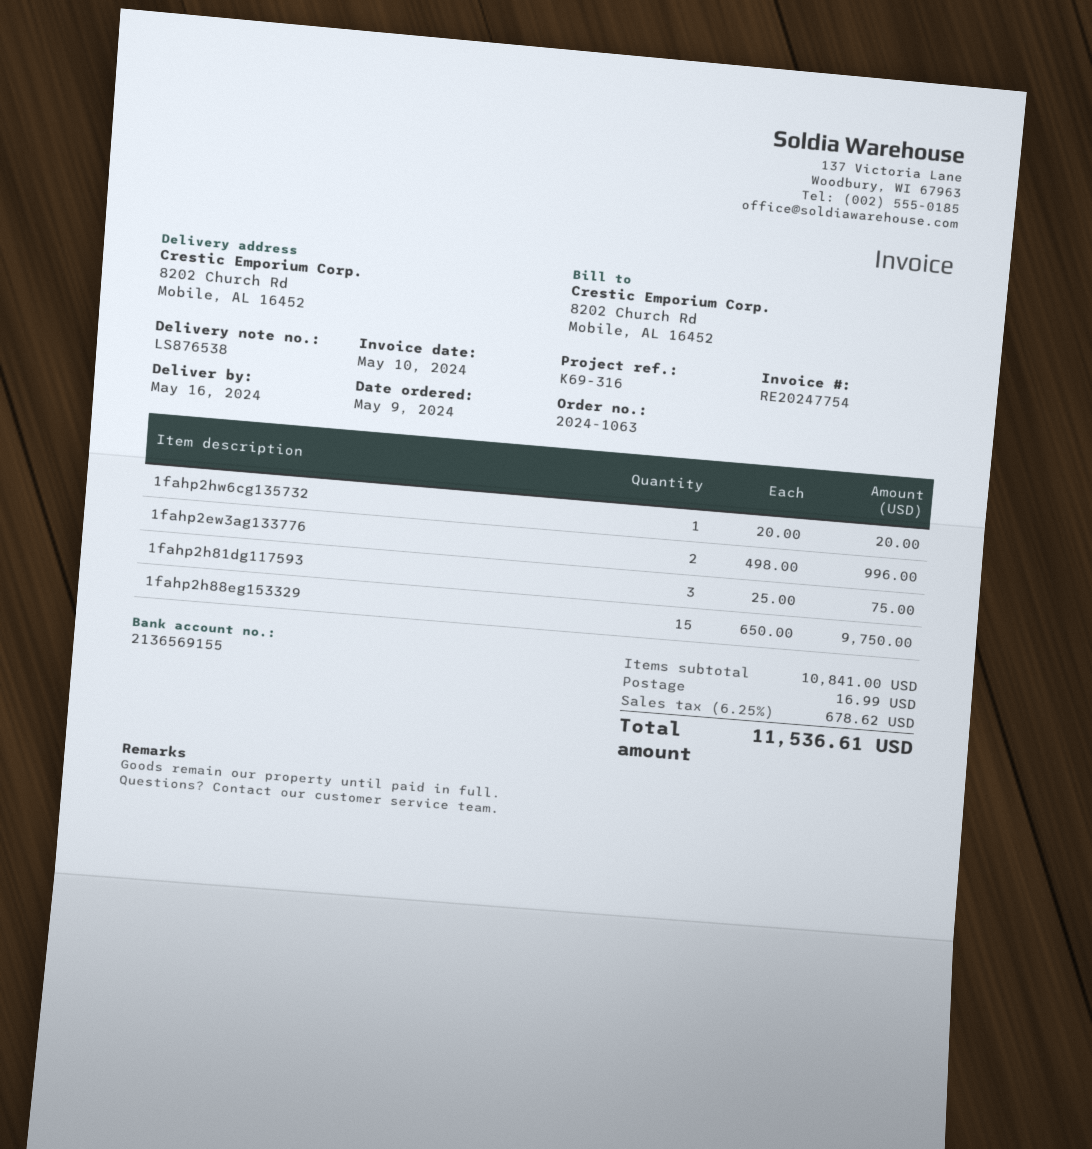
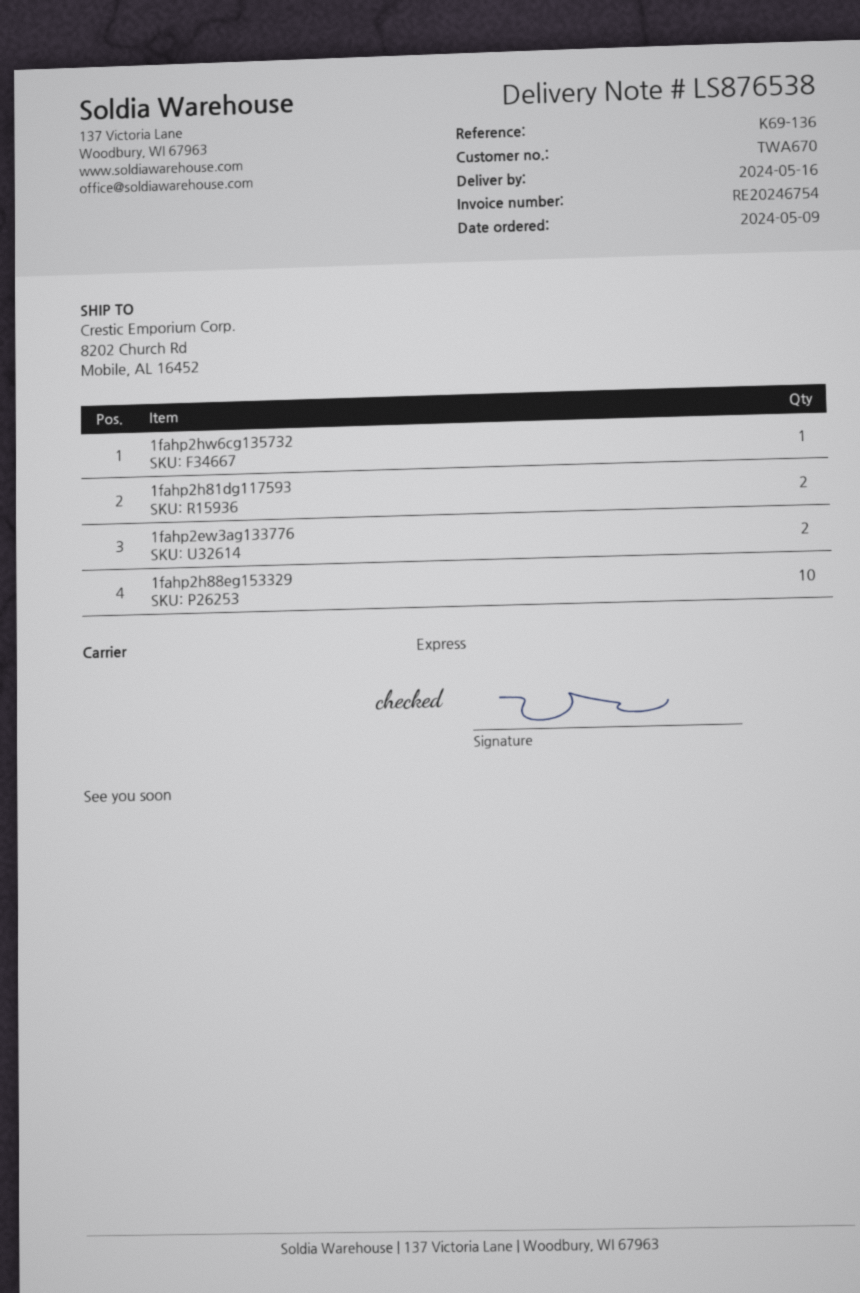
invoice number: RE20247754 -> RE20246754
reference: K69-316 -> K69-136
1fahp2h81dg117593: 3 -> 2
1fahp2h88eg153329: 15 -> 10

